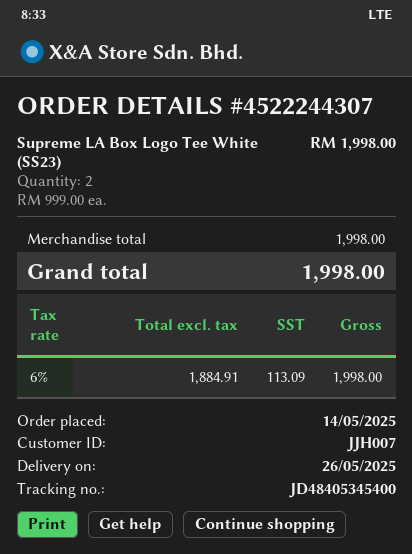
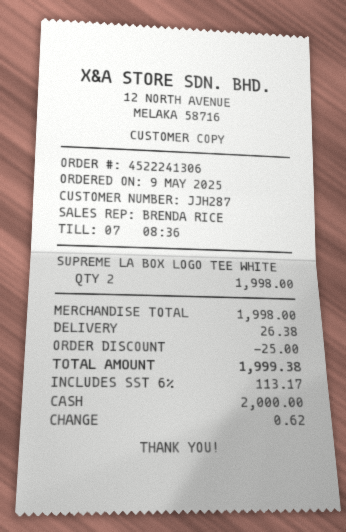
order number: 4522244307 -> 4522241306
order date: 2025-05-14 -> 2025-05-09
customer number: JJH007 -> JJH287
discount: none -> 25.00
shipping: none -> 26.38
tax: 6% = 113.09 -> 6% = 113.17
total: 1998.00 -> 1999.38

